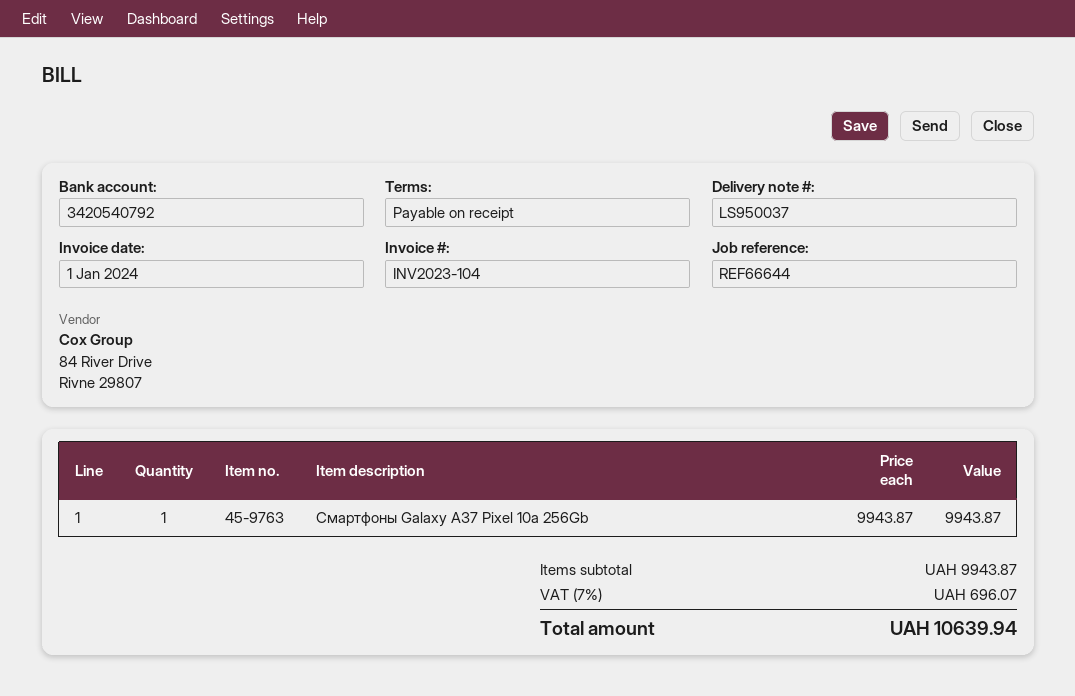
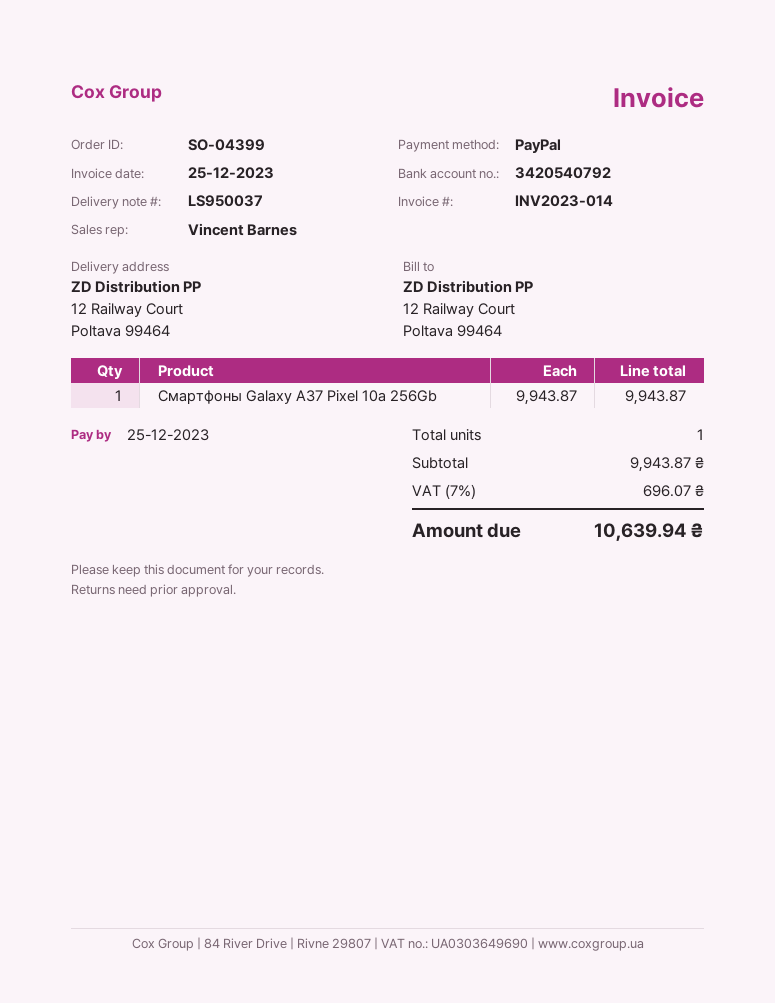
invoice number: INV2023-104 -> INV2023-014
invoice date: 2024-01-01 -> 2023-12-25

